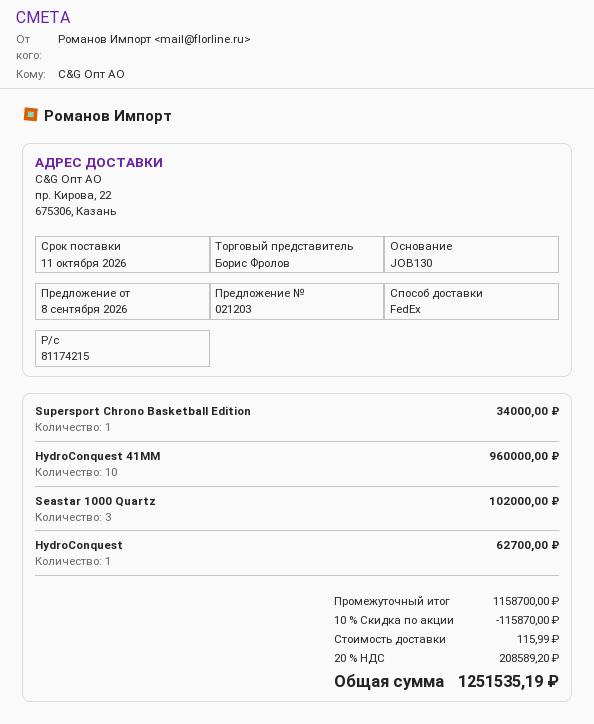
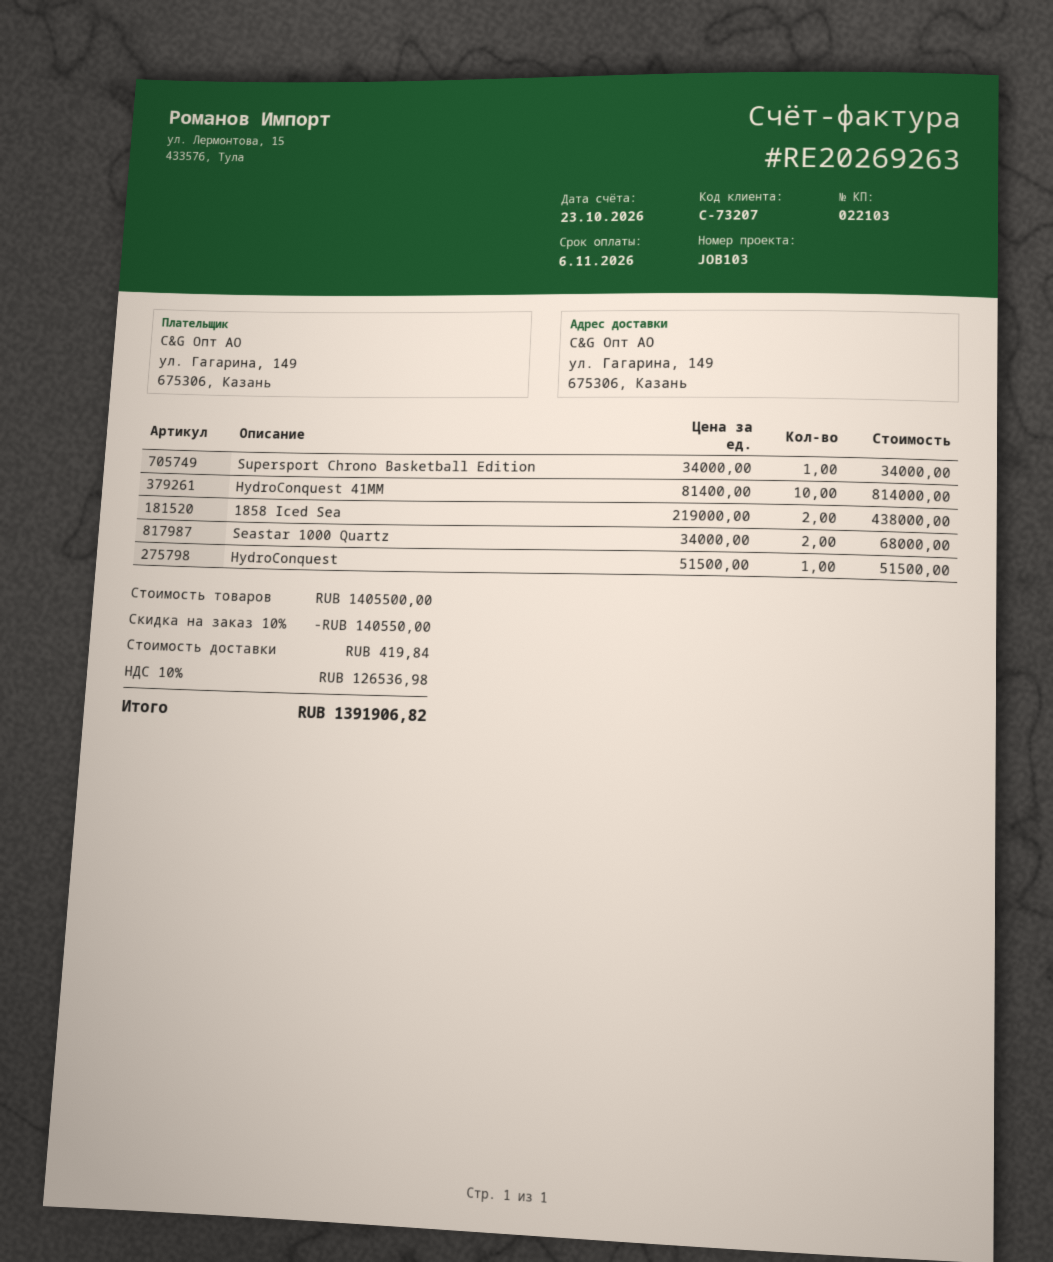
quote number: 021203 -> 022103
reference: JOB130 -> JOB103
ship to: пр. Кирова, 22, 675306, Казань -> ул. Гагарина, 149, 675306, Казань
HydroConquest 41MM: 10 for 960000.00 -> 10 for 814000.00
Seastar 1000 Quartz: 3 for 102000.00 -> 2 for 68000.00
HydroConquest: 1 for 62700.00 -> 1 for 51500.00
1858 Iced Sea: none -> 2 for 438000.00
subtotal: 1158700.00 -> 1405500.00
discount: 10% = 115870.00 -> 10% = 140550.00
shipping: 115.99 -> 419.84
tax: 20% = 208589.20 -> 10% = 126536.98
total: 1251535.19 -> 1391906.82

